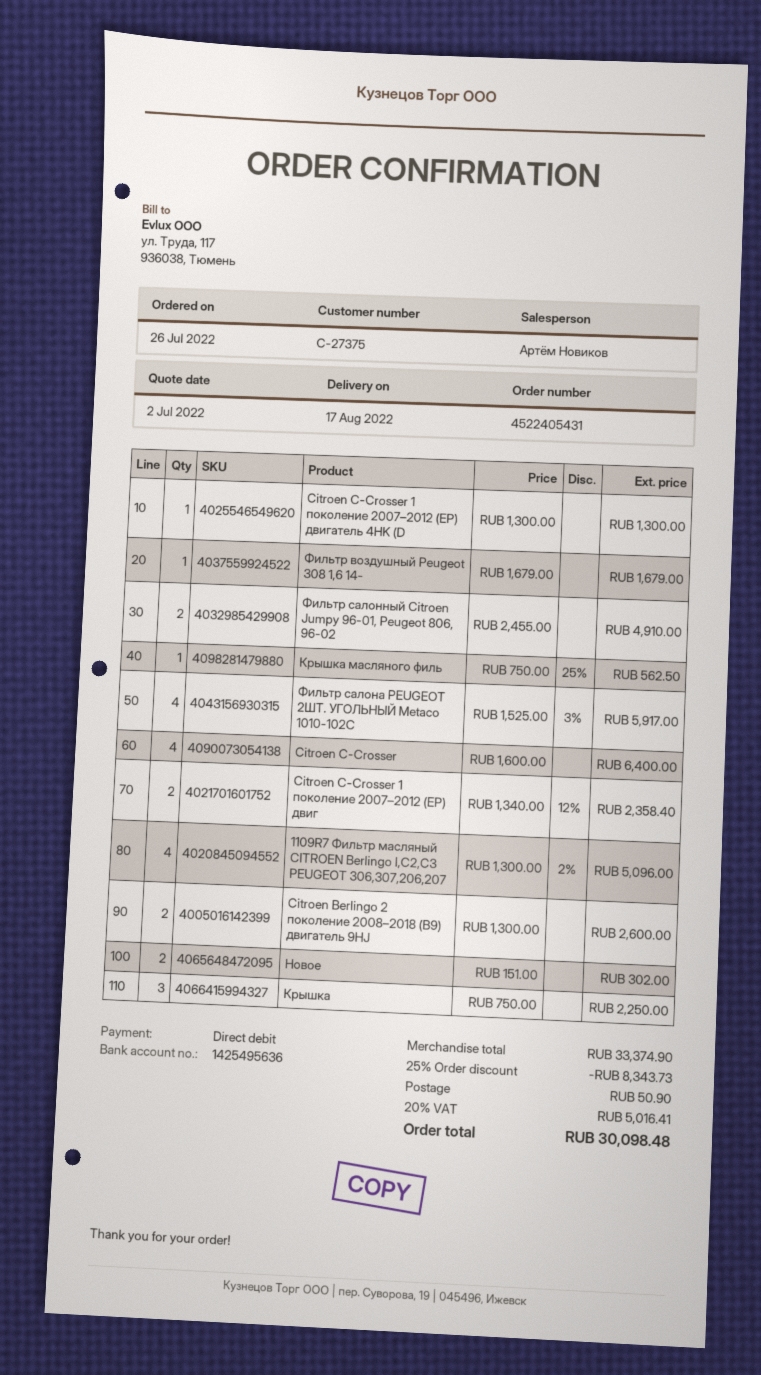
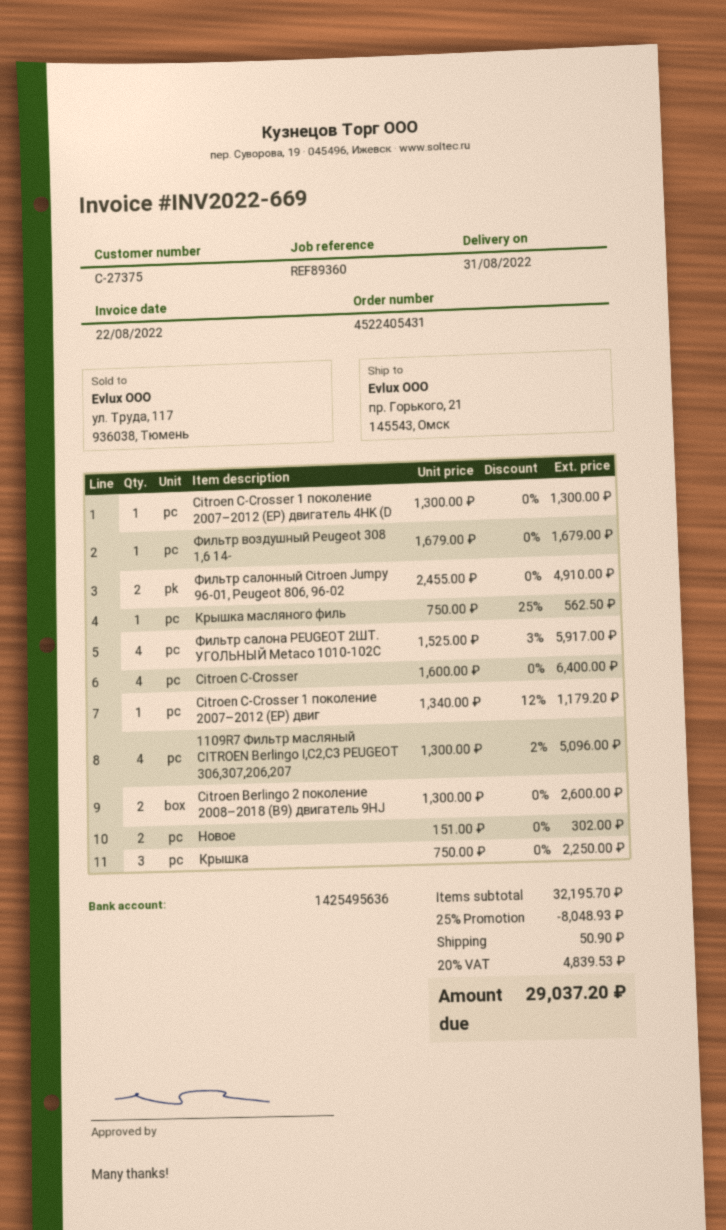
delivery date: 2022-08-17 -> 2022-08-31
Citroen C-Crosser 1 поколение 2007–2012 (EP) двиг: 2 x 1340.00 - 12% = 2358.40 -> 1 x 1340.00 - 12% = 1179.20
subtotal: 33374.90 -> 32195.70
discount: 25% = 8343.73 -> 25% = 8048.93
tax: 20% = 5016.41 -> 20% = 4839.53
total: 30098.48 -> 29037.20

